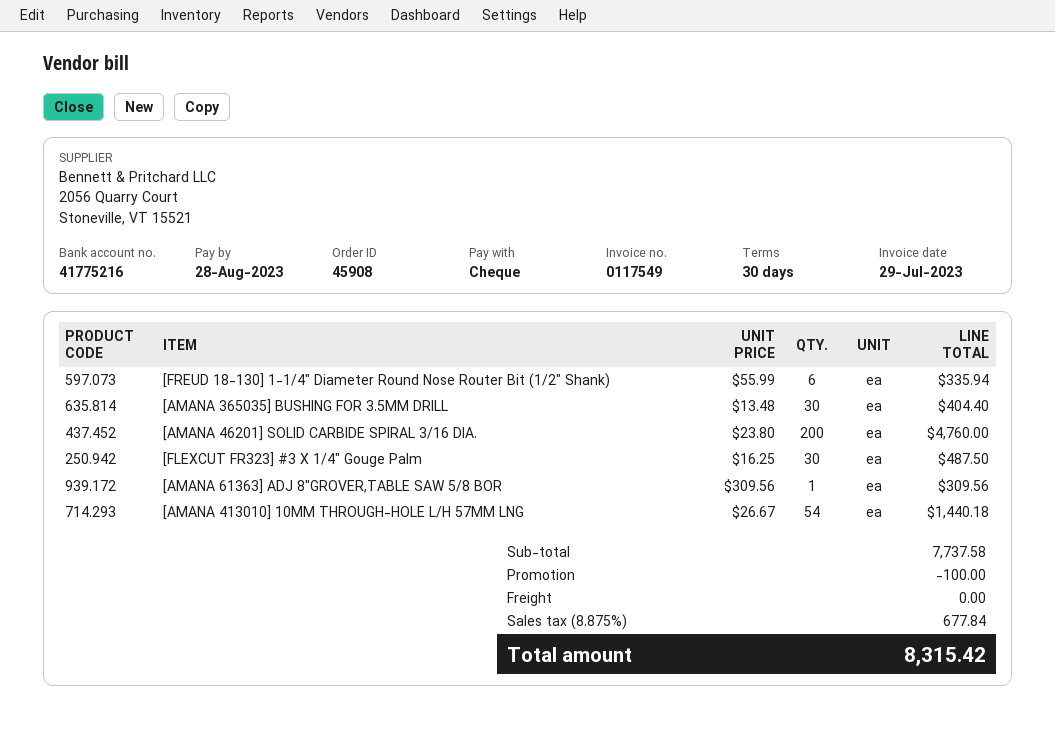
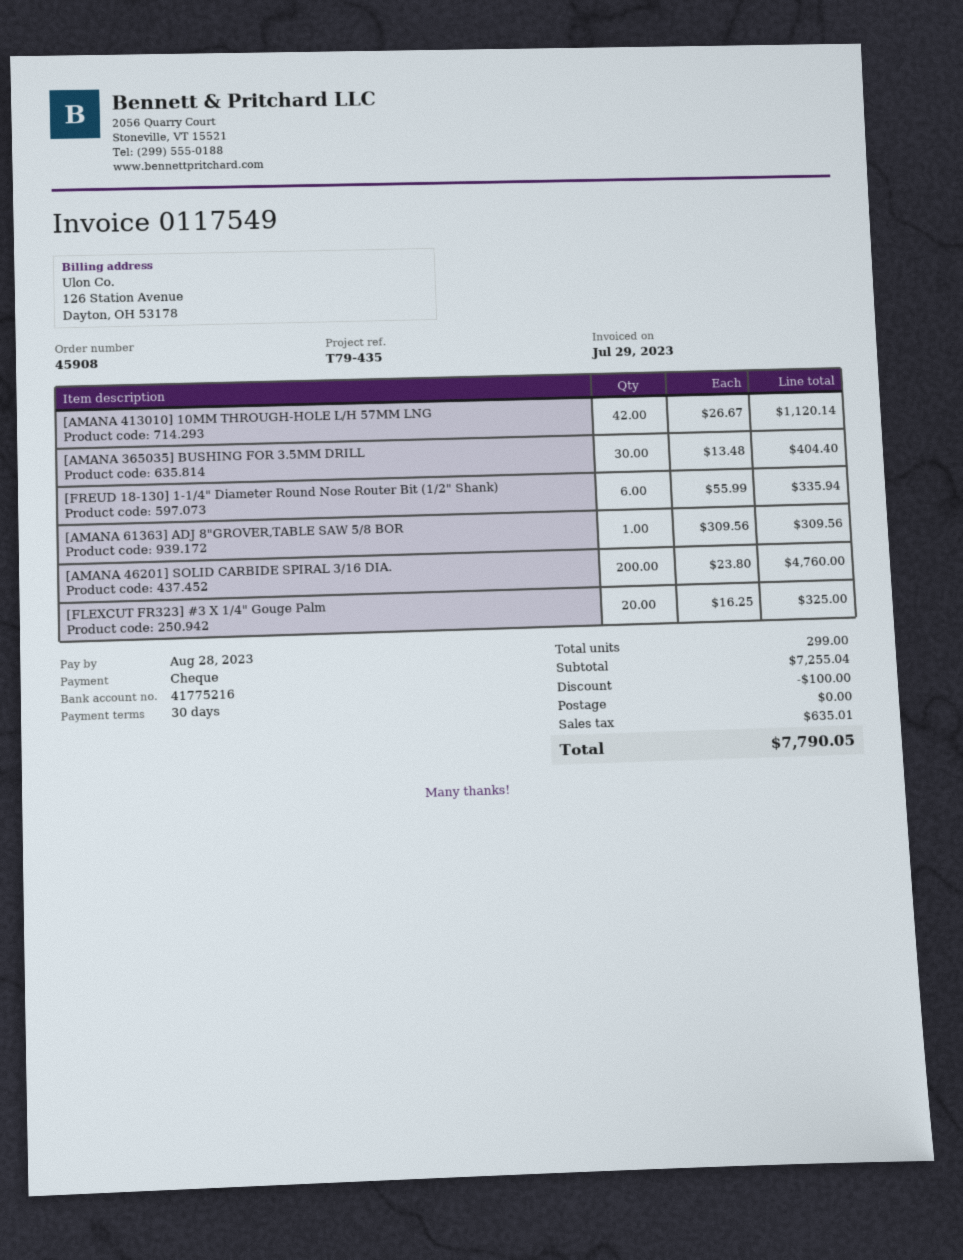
[FLEXCUT FR323] #3 X 1/4" Gouge Palm: 30 x 16.25 = 487.50 -> 20 x 16.25 = 325.00
[AMANA 413010] 10MM THROUGH-HOLE L/H 57MM LNG: 54 x 26.67 = 1440.18 -> 42 x 26.67 = 1120.14
subtotal: 7737.58 -> 7255.04
tax: 677.84 -> 635.01
total: 8315.42 -> 7790.05

